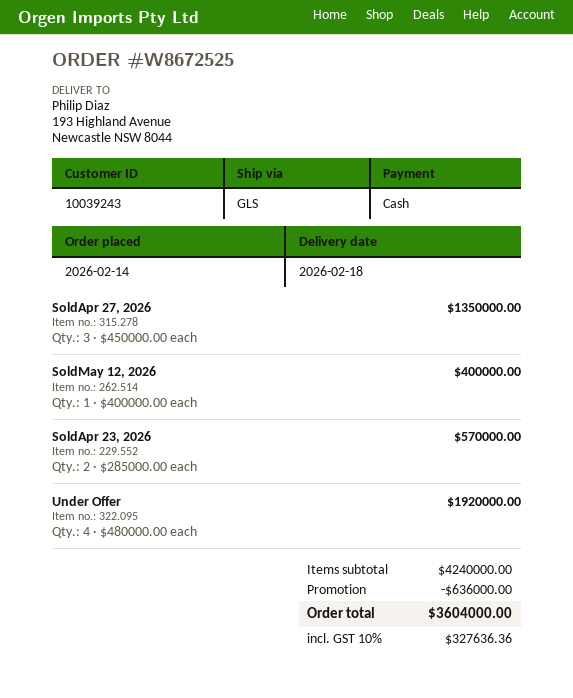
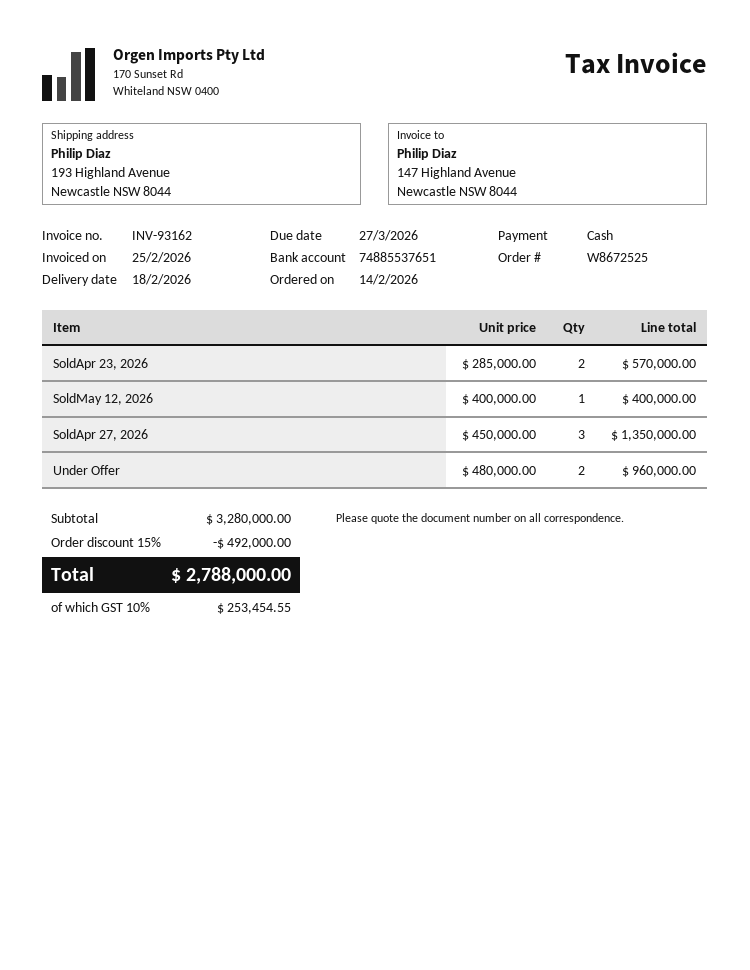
Under Offer: 4 x 480000.00 = 1920000.00 -> 2 x 480000.00 = 960000.00
subtotal: 4240000.00 -> 3280000.00
discount: 636000.00 -> 492000.00
tax: 10% = 327636.36 -> 10% = 253454.55
total: 3604000.00 -> 2788000.00

